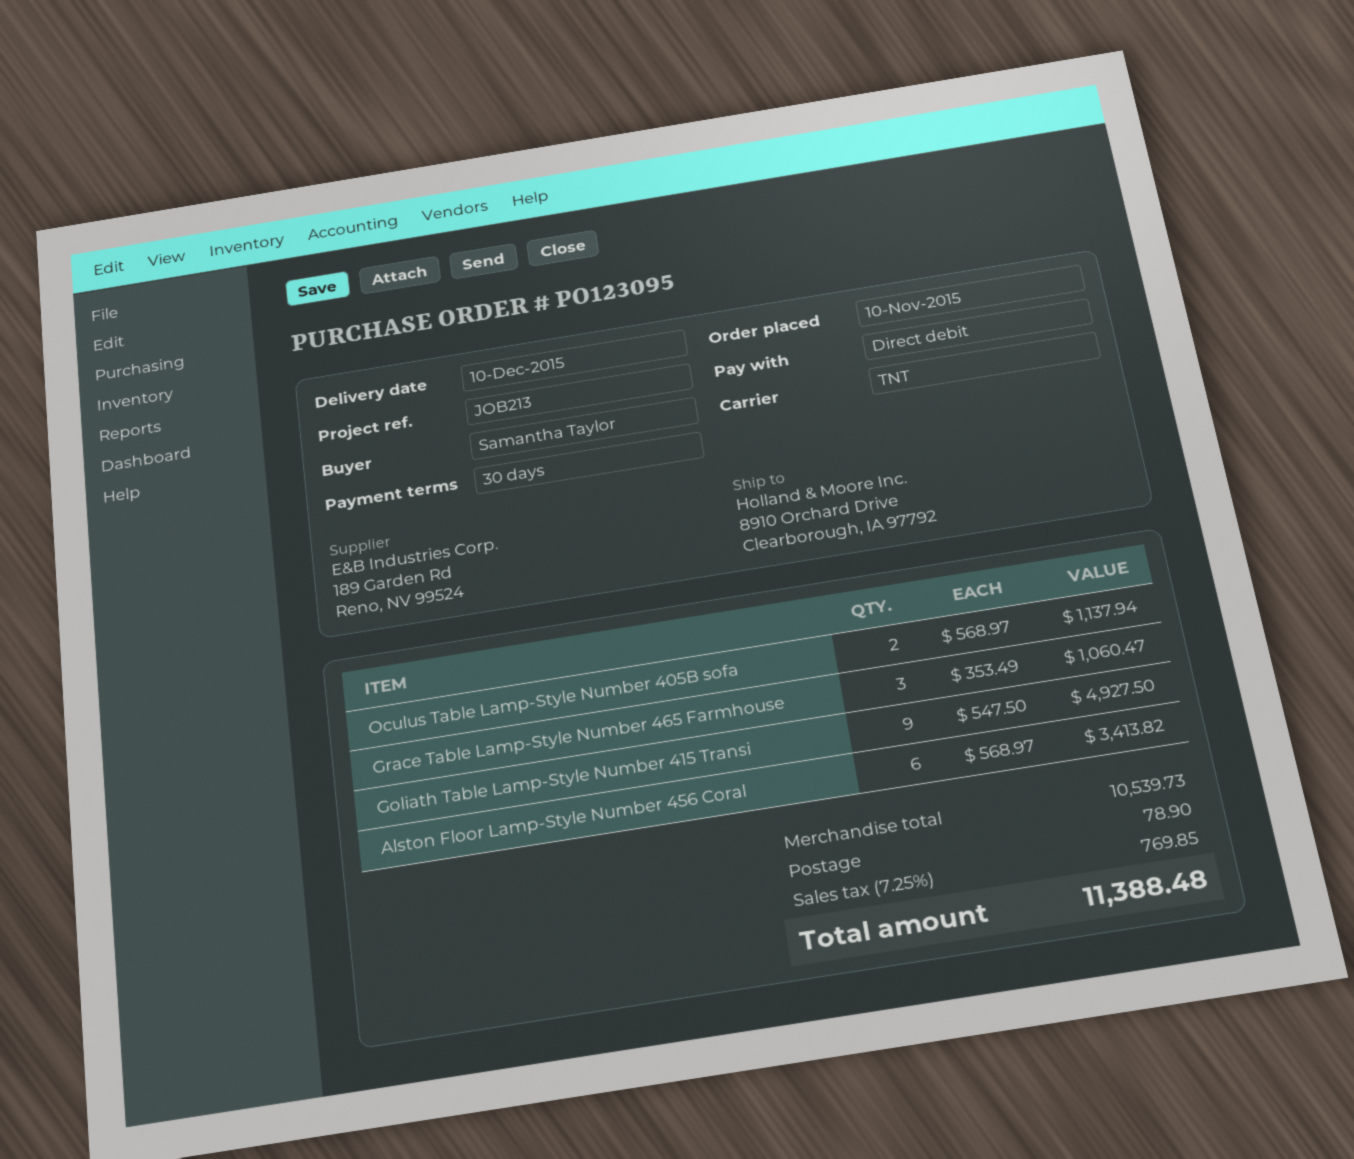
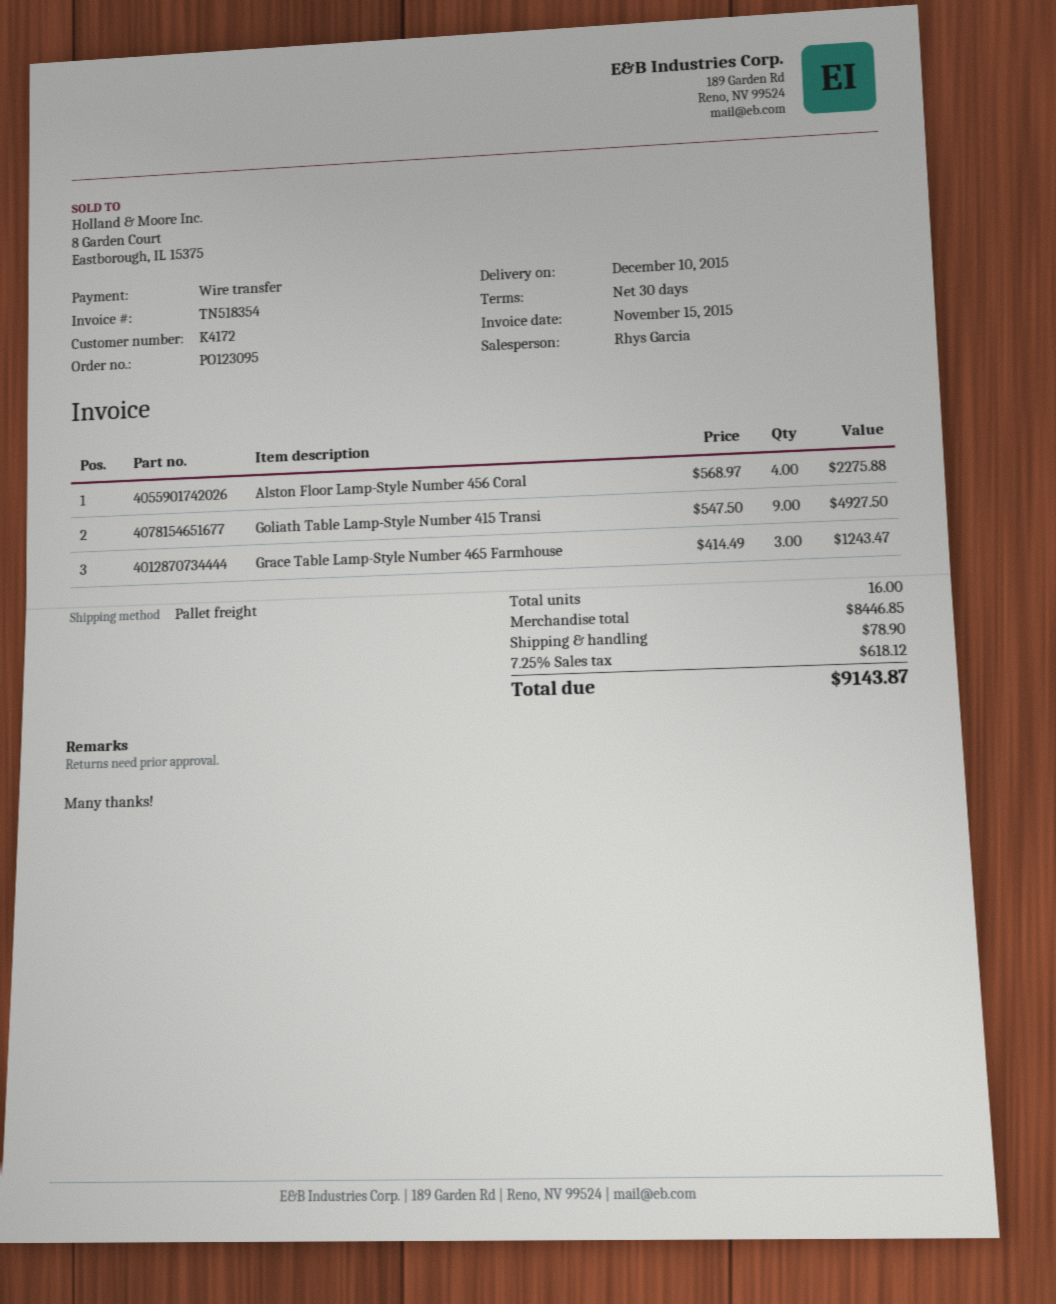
payment method: direct debit -> bank transfer
shipping method: TNT -> pallet freight
Oculus Table Lamp-Style Number 405B sofa: 2 x 568.97 = 1137.94 -> none
Grace Table Lamp-Style Number 465 Farmhouse: 3 x 353.49 = 1060.47 -> 3 x 414.49 = 1243.47
Alston Floor Lamp-Style Number 456 Coral: 6 x 568.97 = 3413.82 -> 4 x 568.97 = 2275.88
subtotal: 10539.73 -> 8446.85
tax: 7.25% = 769.85 -> 7.25% = 618.12
total: 11388.48 -> 9143.87

